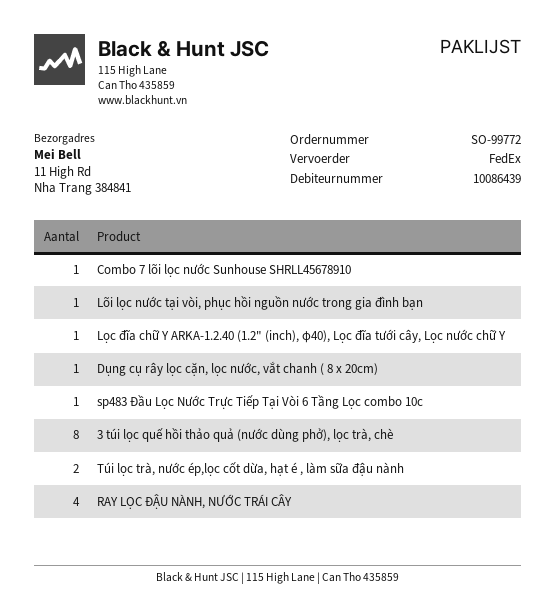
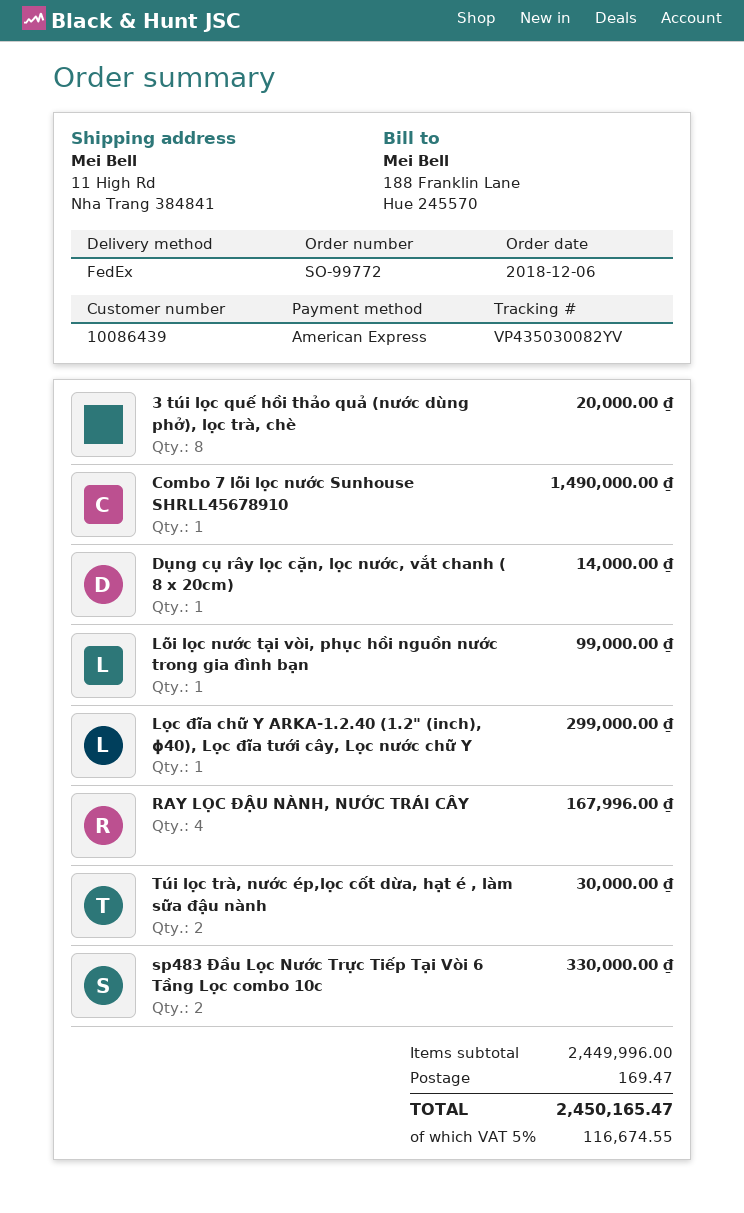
sp483 Đầu Lọc Nước Trực Tiếp Tại Vòi 6 Tầng Lọc combo 10c: 1 -> 2

